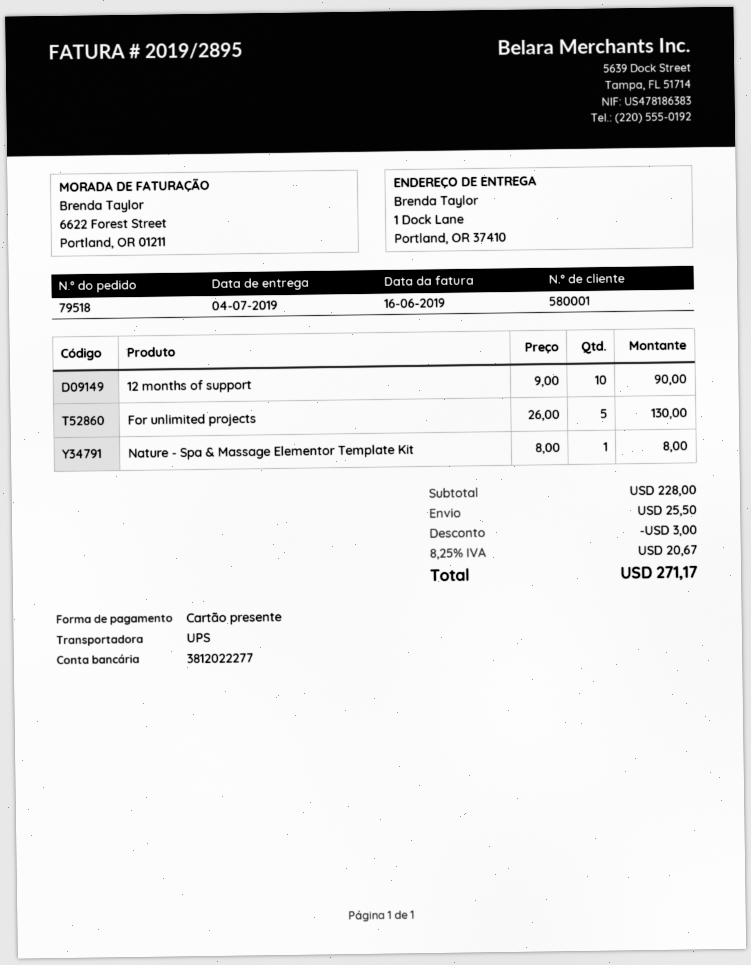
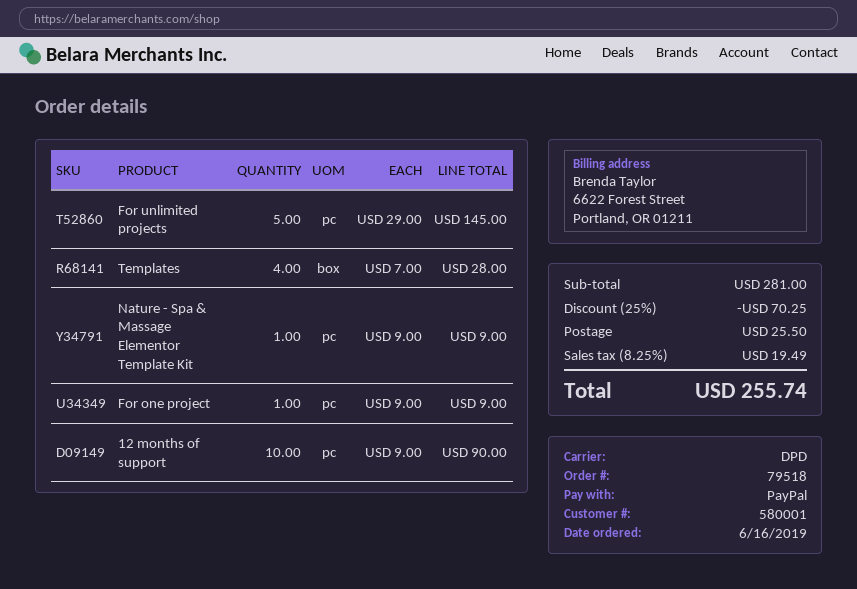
payment method: gift card -> PayPal
shipping method: UPS -> DPD
For unlimited projects: 5 x 26.00 = 130.00 -> 5 x 29.00 = 145.00
Nature - Spa & Massage Elementor Template Kit: 1 x 8.00 = 8.00 -> 1 x 9.00 = 9.00
Templates: none -> 4 x 7.00 = 28.00
For one project: none -> 1 x 9.00 = 9.00
subtotal: 228.00 -> 281.00
discount: 3.00 -> 70.25
tax: 8.25% = 20.67 -> 8.25% = 19.49
total: 271.17 -> 255.74

